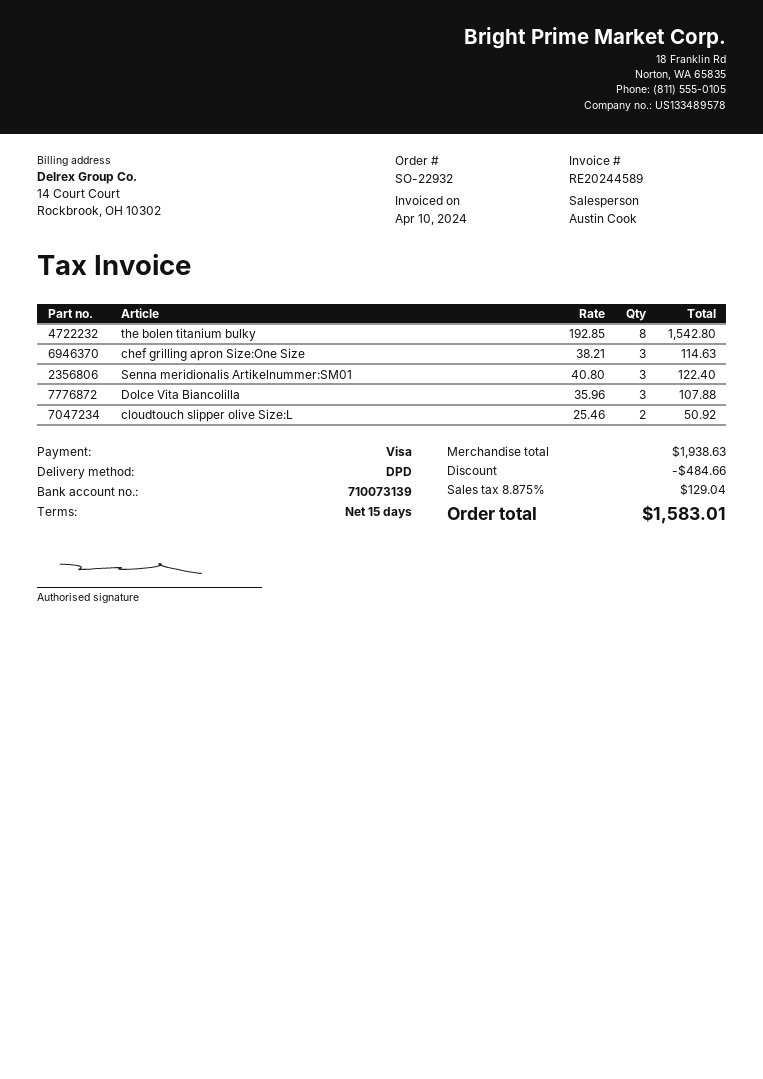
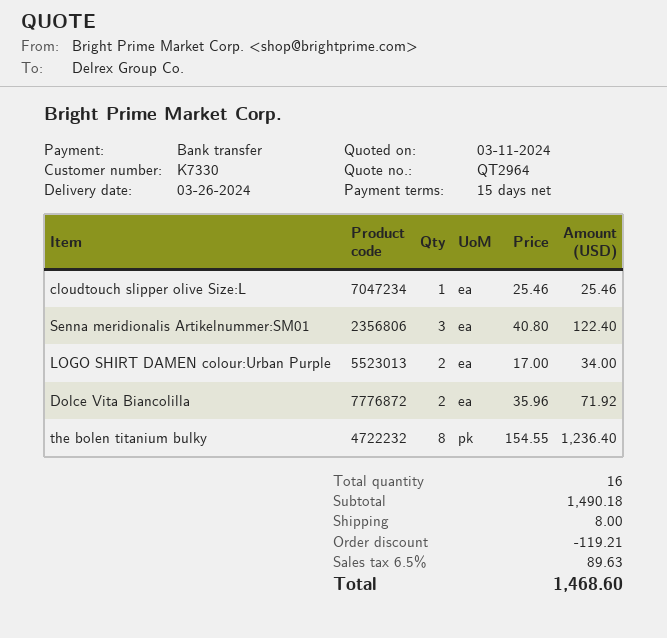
payment method: Visa -> bank transfer
the bolen titanium bulky: 8 x 192.85 = 1542.80 -> 8 x 154.55 = 1236.40
chef grilling apron Size:One Size: 3 x 38.21 = 114.63 -> none
Dolce Vita Biancolilla: 3 x 35.96 = 107.88 -> 2 x 35.96 = 71.92
cloudtouch slipper olive Size:L: 2 x 25.46 = 50.92 -> 1 x 25.46 = 25.46
LOGO SHIRT DAMEN colour:Urban Purple: none -> 2 x 17.00 = 34.00
subtotal: 1938.63 -> 1490.18
discount: 484.66 -> 119.21
shipping: none -> 8.00
tax: 8.875% = 129.04 -> 6.5% = 89.63
total: 1583.01 -> 1468.60

